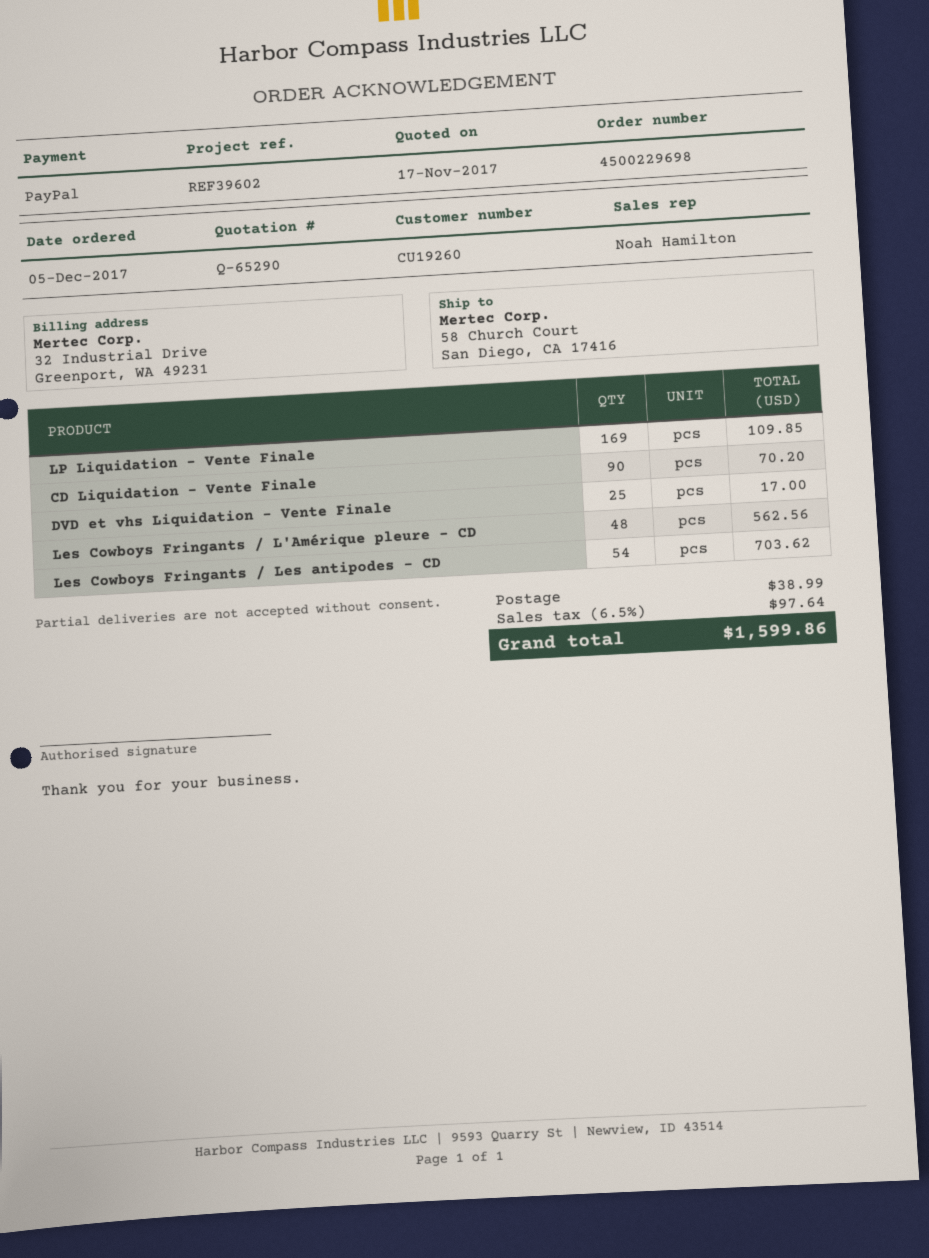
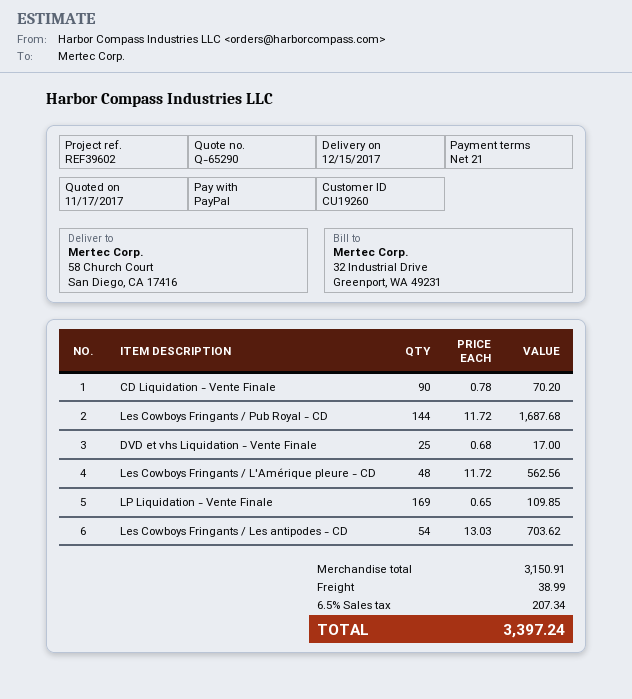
Les Cowboys Fringants / Pub Royal - CD: none -> 144 for 1687.68
tax: 6.5% = 97.64 -> 6.5% = 207.34
total: 1599.86 -> 3397.24

